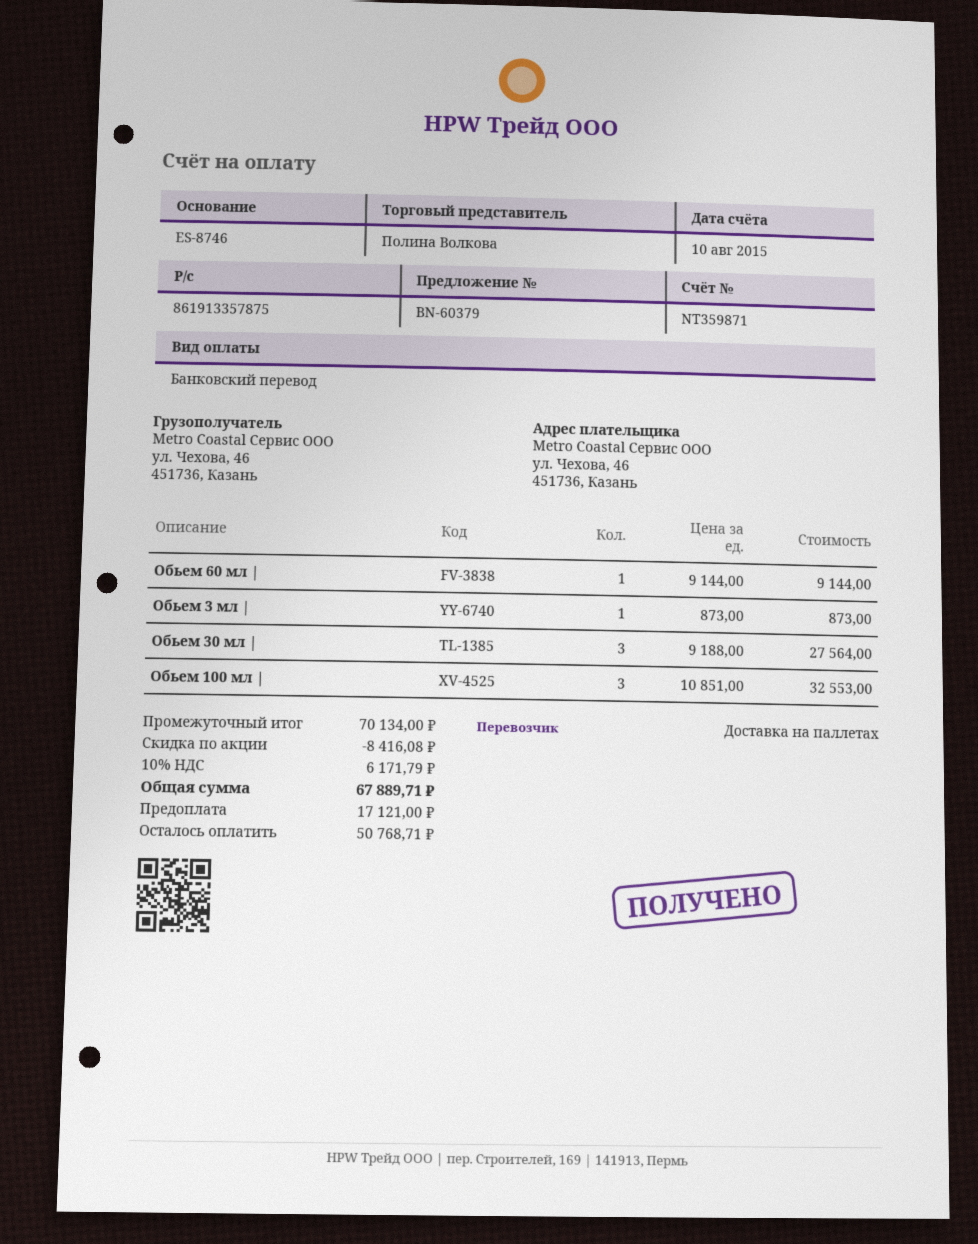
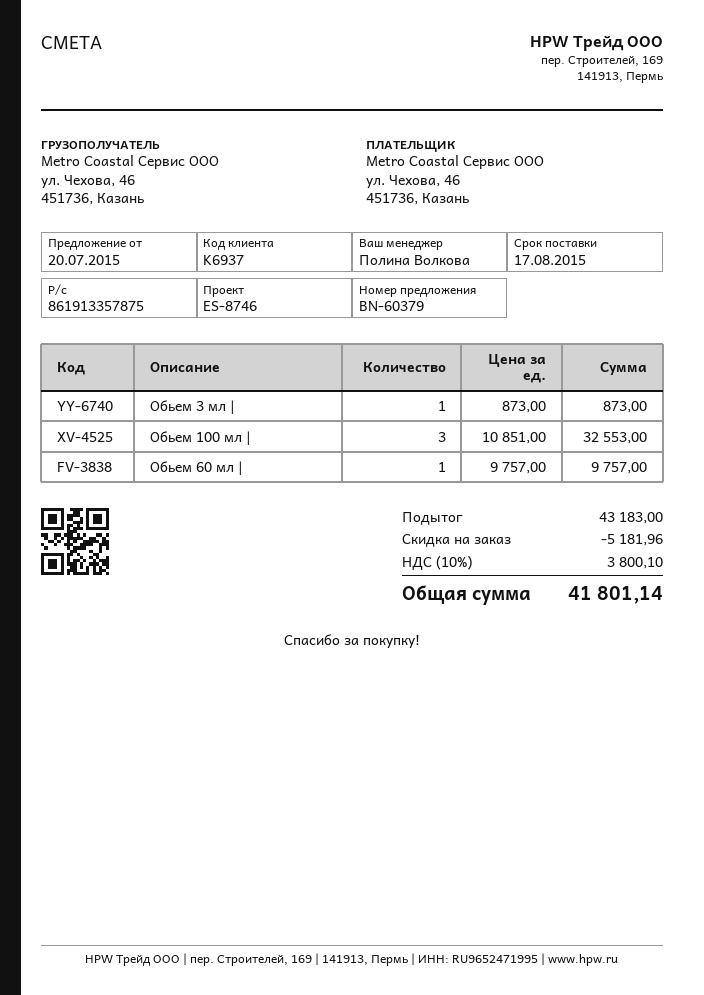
Обьем 60 мл |: 1 x 9144.00 = 9144.00 -> 1 x 9757.00 = 9757.00
Обьем 30 мл |: 3 x 9188.00 = 27564.00 -> none
subtotal: 70134.00 -> 43183.00
discount: 8416.08 -> 5181.96
tax: 10% = 6171.79 -> 10% = 3800.10
total: 67889.71 -> 41801.14

